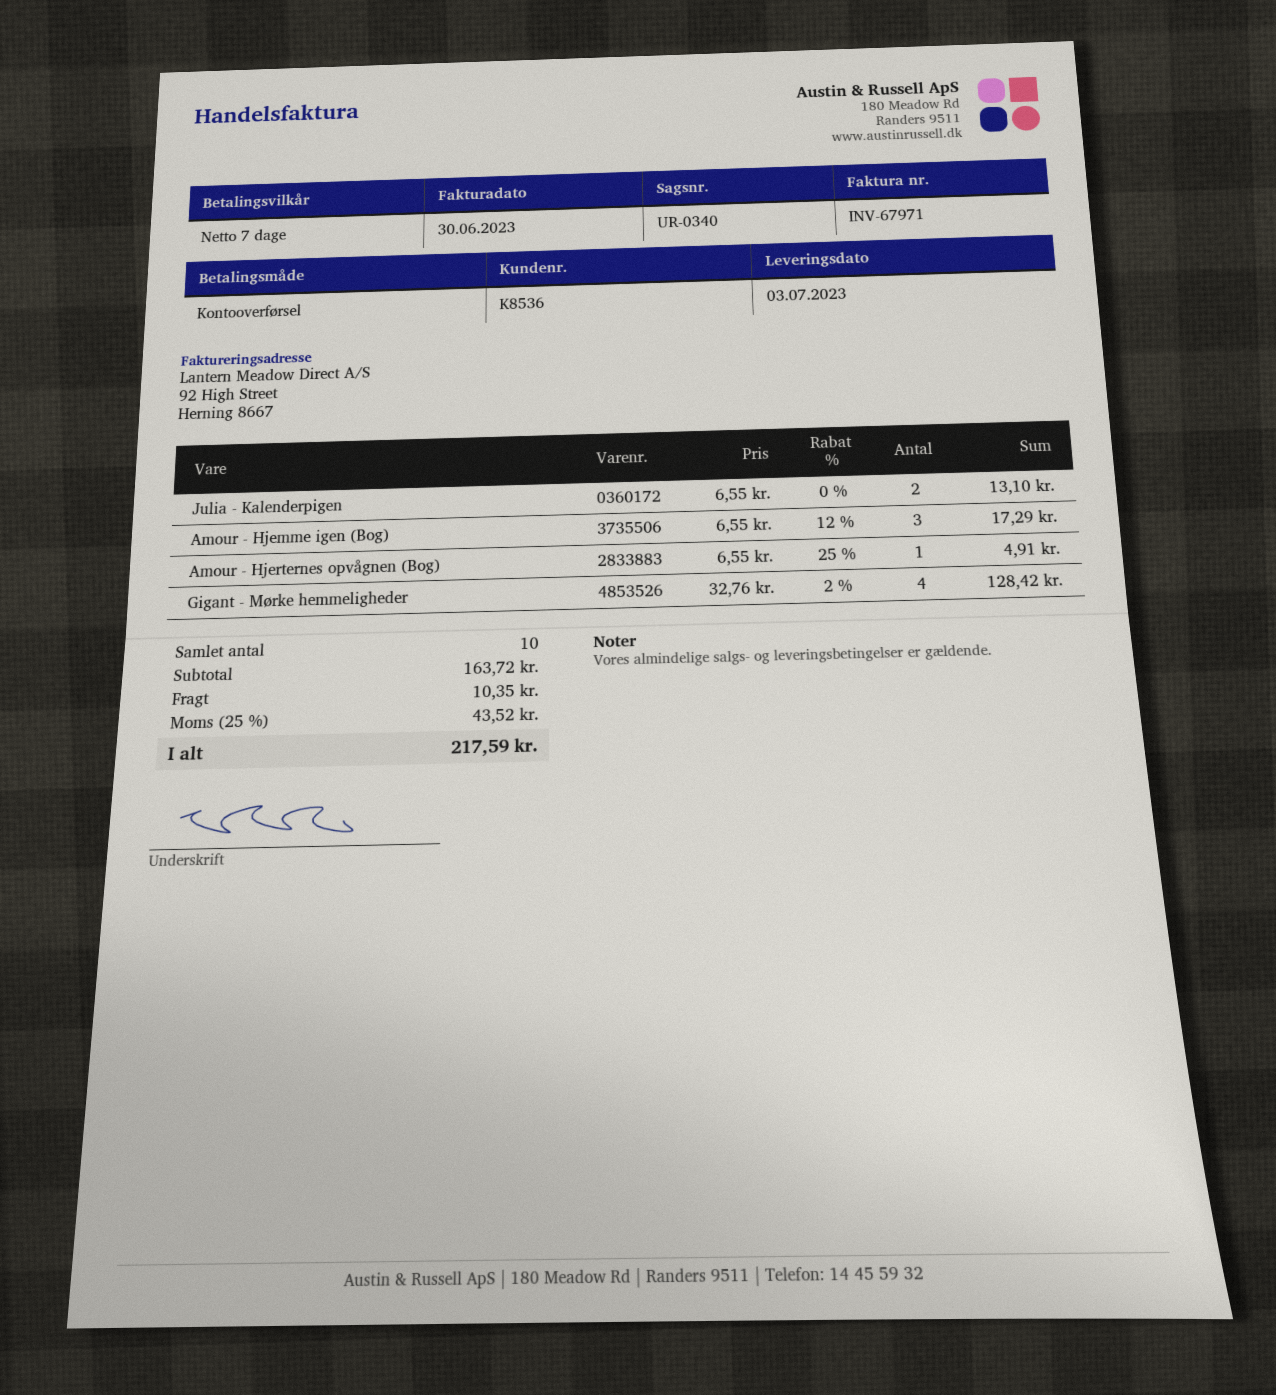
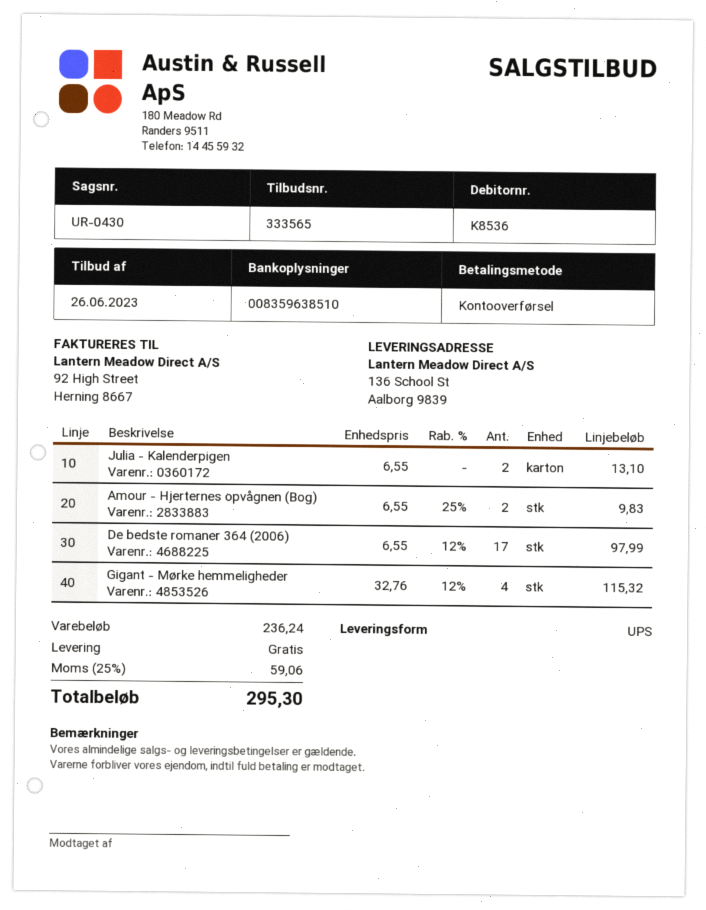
reference: UR-0340 -> UR-0430
Amour - Hjemme igen (Bog): 3 x 6.55 - 12% = 17.29 -> none
Amour - Hjerternes opvågnen (Bog): 1 x 6.55 - 25% = 4.91 -> 2 x 6.55 - 25% = 9.83
Gigant - Mørke hemmeligheder: 4 x 32.76 - 2% = 128.42 -> 4 x 32.76 - 12% = 115.32
De bedste romaner 364 (2006): none -> 17 x 6.55 - 12% = 97.99
subtotal: 163.72 -> 236.24
shipping: 10.35 -> 0.00
tax: 25% = 43.52 -> 25% = 59.06
total: 217.59 -> 295.30

